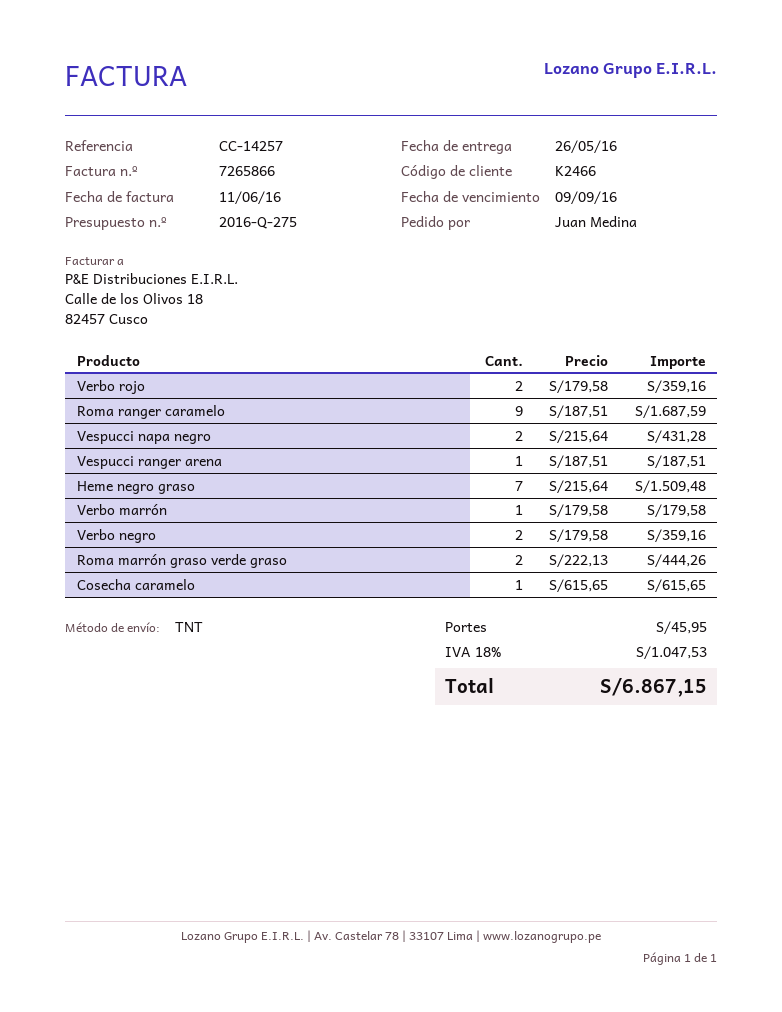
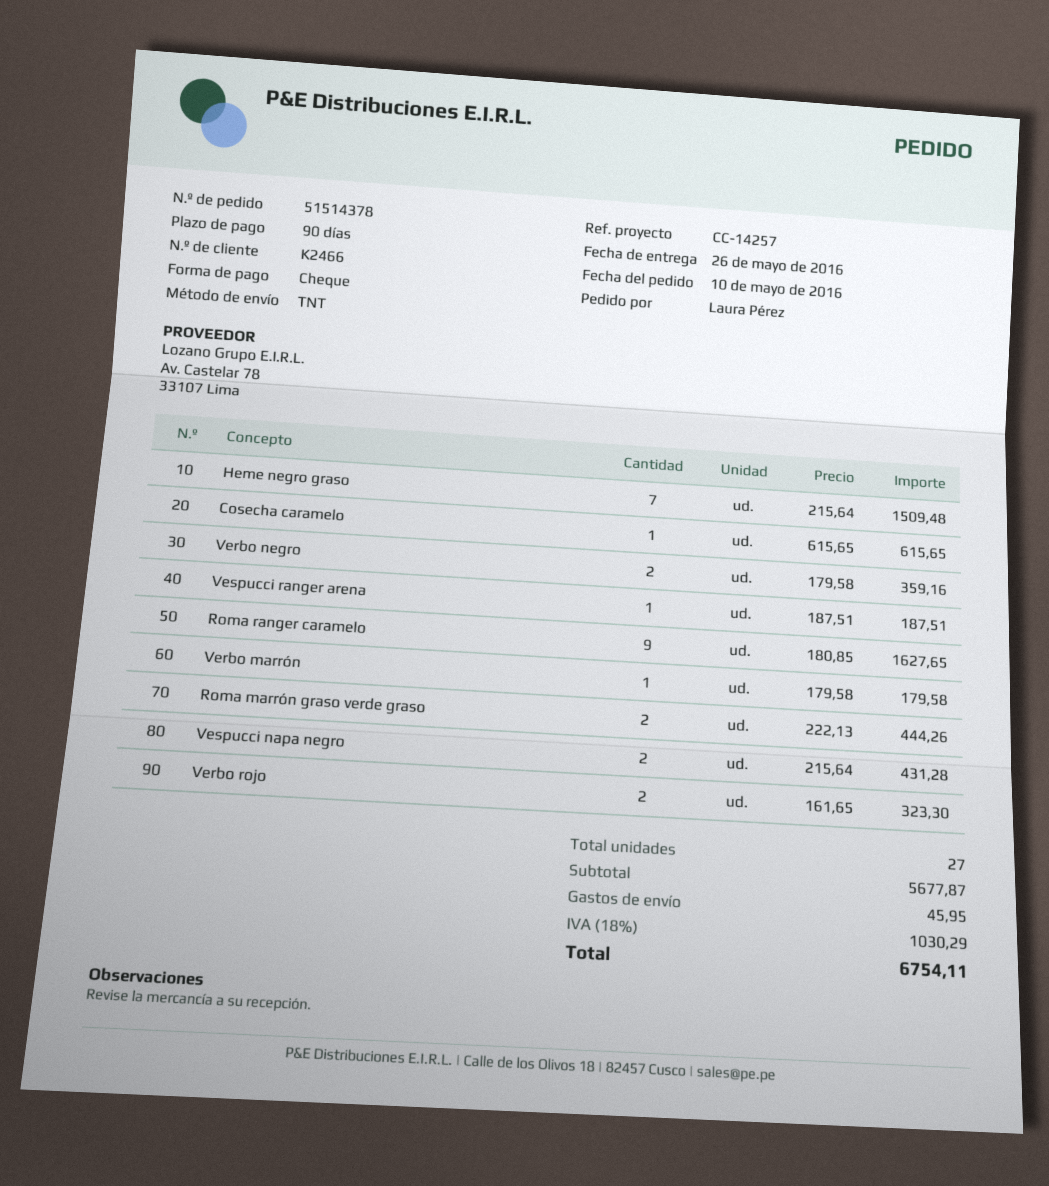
ordered by: Juan Medina -> Laura Pérez
Verbo rojo: 2 x 179.58 = 359.16 -> 2 x 161.65 = 323.30
Roma ranger caramelo: 9 x 187.51 = 1687.59 -> 9 x 180.85 = 1627.65
tax: 18% = 1047.53 -> 18% = 1030.29
total: 6867.15 -> 6754.11

